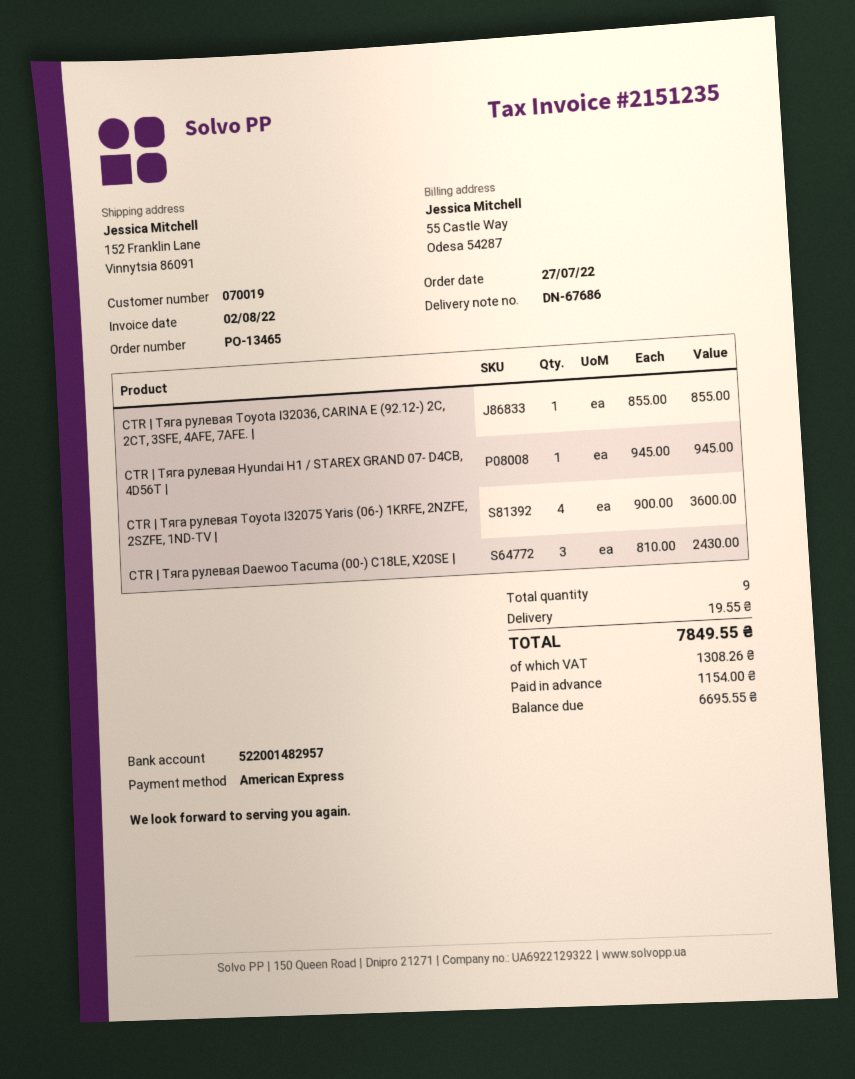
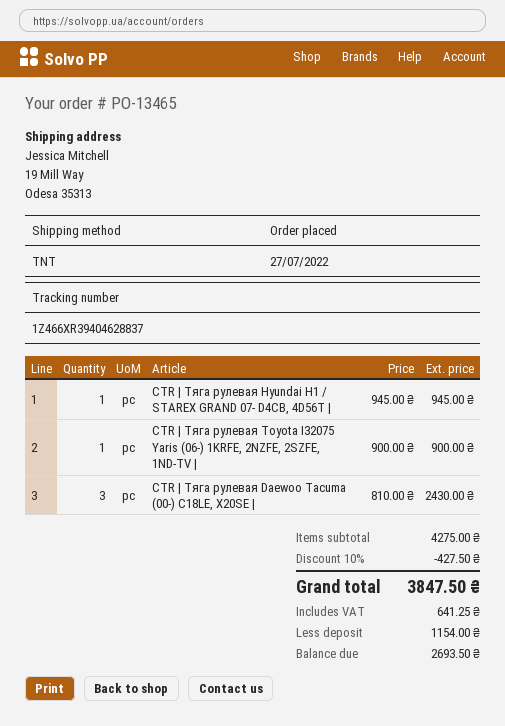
ship to: 152 Franklin Lane, Vinnytsia 86091 -> 19 Mill Way, Odesa 35313
CTR | Тяга рулевая Toyota I32036, CARINA E (92.12-) 2C, 2CT, 3SFE, 4AFE, 7AFE. |: 1 x 855.00 = 855.00 -> none
CTR | Тяга рулевая Toyota I32075 Yaris (06-) 1KRFE, 2NZFE, 2SZFE, 1ND-TV |: 4 x 900.00 = 3600.00 -> 1 x 900.00 = 900.00
discount: none -> 10% = 427.50
shipping: 19.55 -> none
tax: 1308.26 -> 641.25
total: 7849.55 -> 3847.50
balance: 6695.55 -> 2693.50

